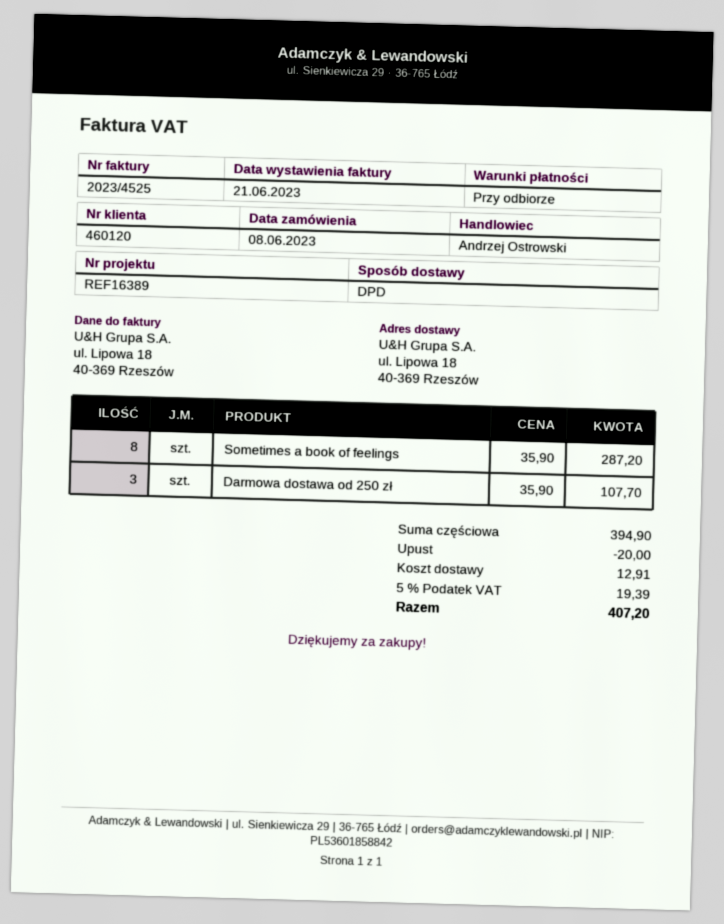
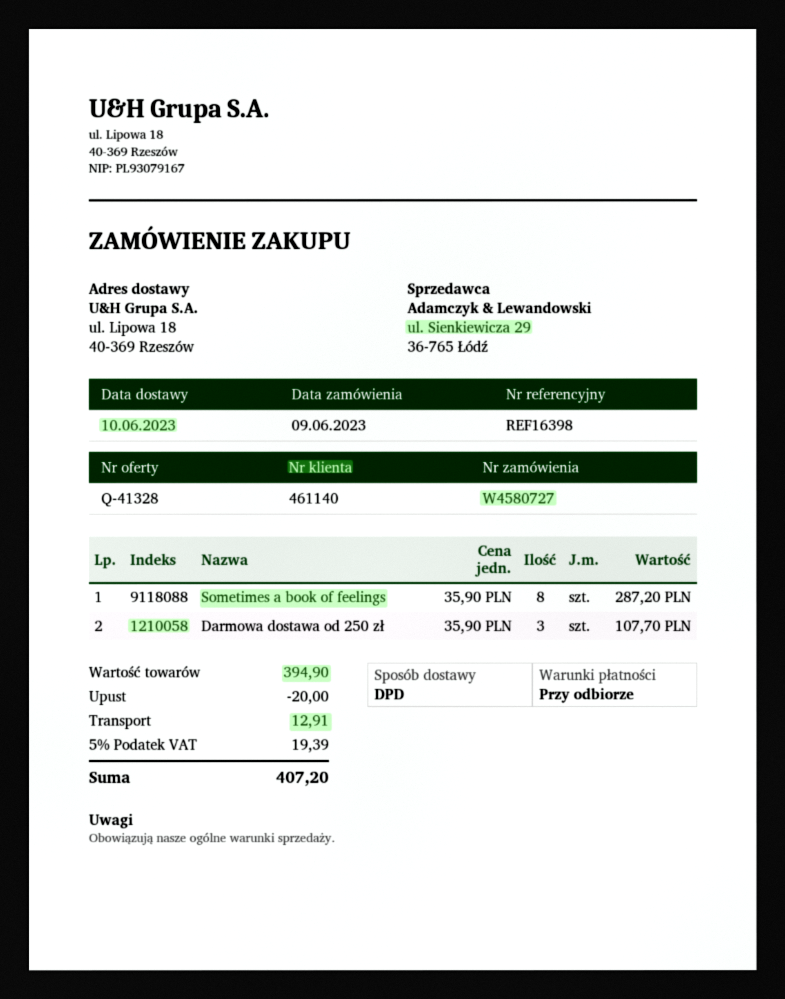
order date: 2023-06-08 -> 2023-06-09
customer number: 460120 -> 461140
reference: REF16389 -> REF16398

